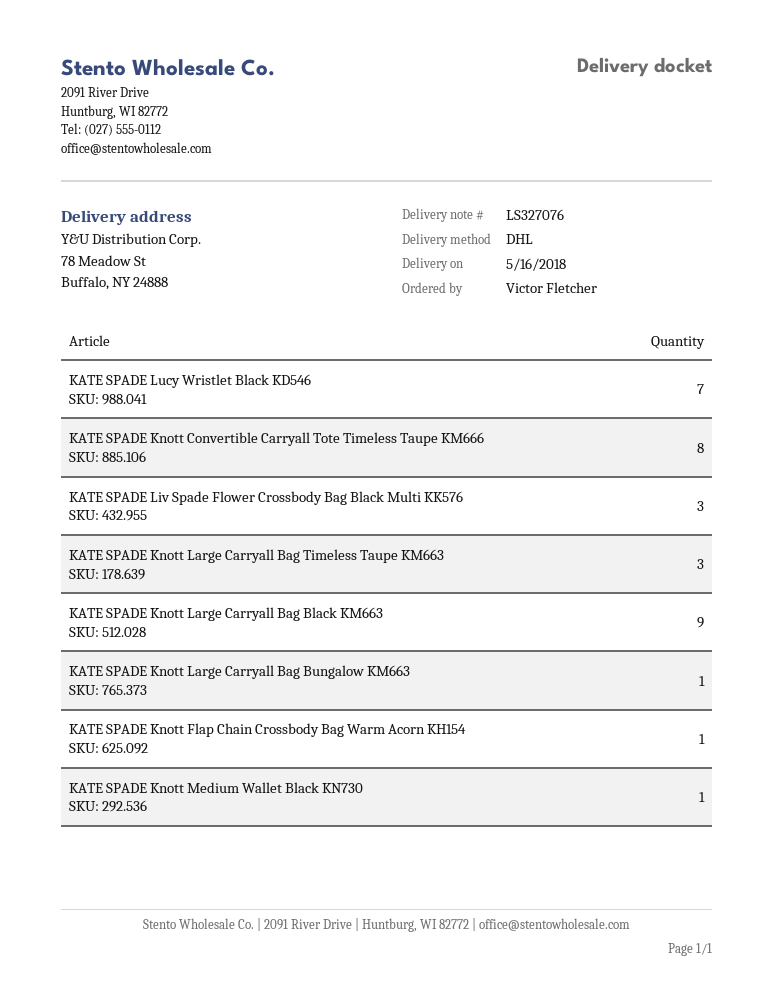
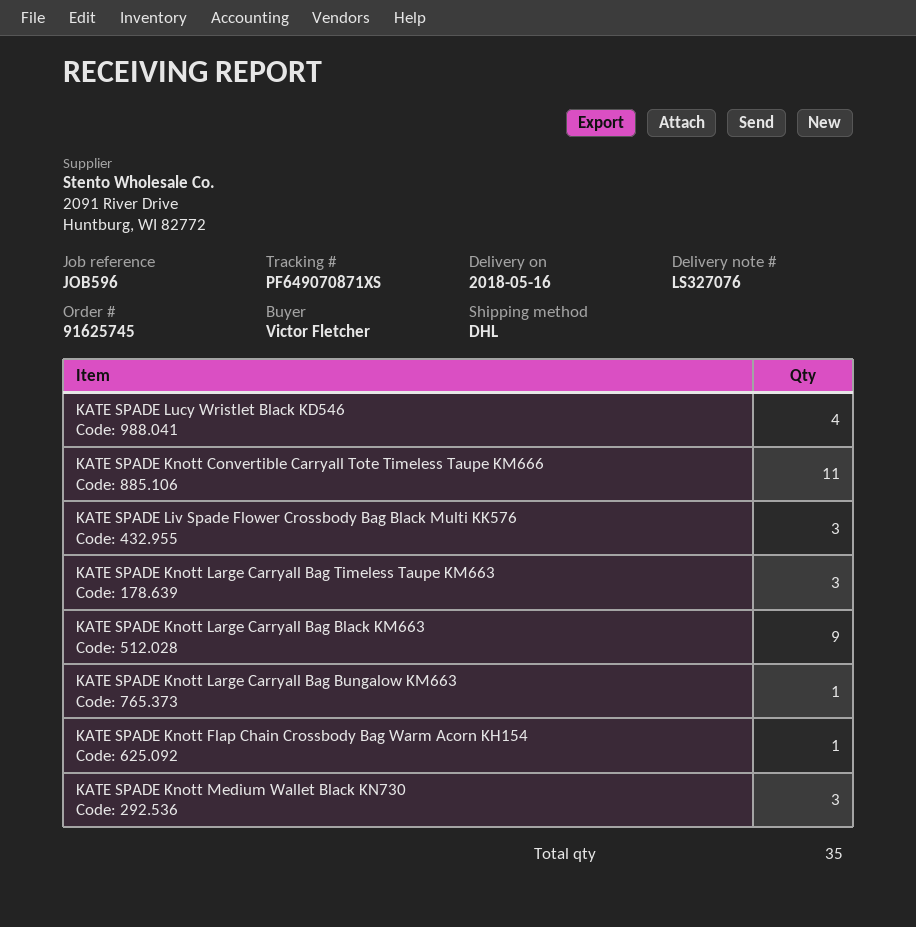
KATE SPADE Lucy Wristlet Black KD546: 7 -> 4
KATE SPADE Knott Convertible Carryall Tote Timeless Taupe KM666: 8 -> 11
KATE SPADE Knott Medium Wallet Black KN730: 1 -> 3

